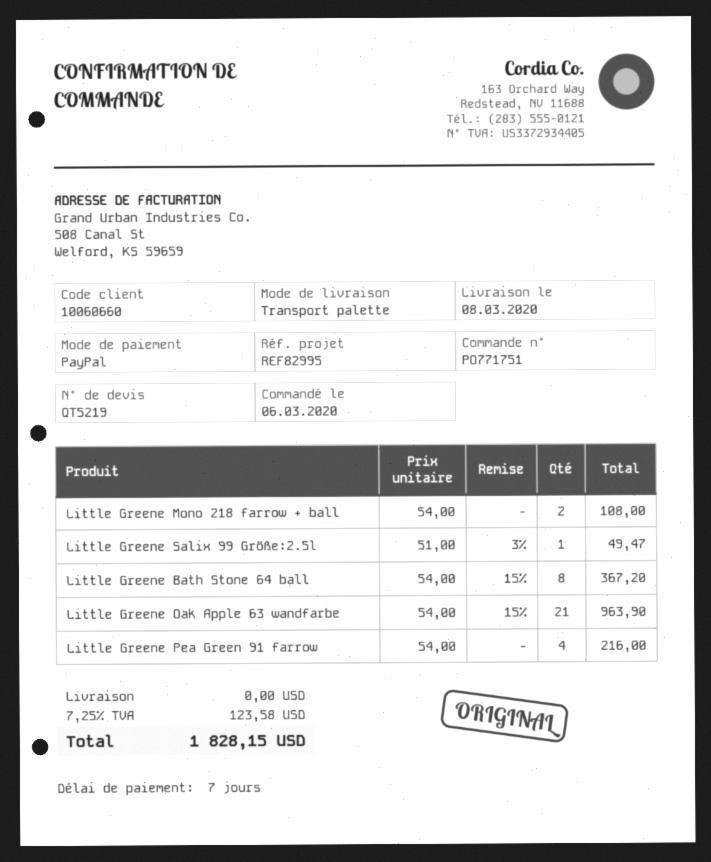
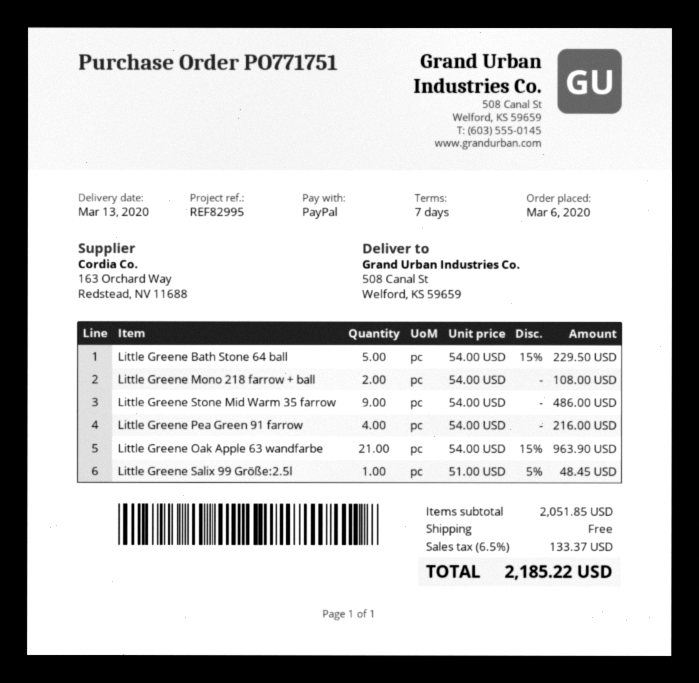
delivery date: 2020-03-08 -> 2020-03-13
Little Greene Salix 99 Größe:2.5l: 1 x 51.00 - 3% = 49.47 -> 1 x 51.00 - 5% = 48.45
Little Greene Bath Stone 64 ball: 8 x 54.00 - 15% = 367.20 -> 5 x 54.00 - 15% = 229.50
Little Greene Stone Mid Warm 35 farrow: none -> 9 x 54.00 = 486.00
tax: 7.25% = 123.58 -> 6.5% = 133.37
total: 1828.15 -> 2185.22

